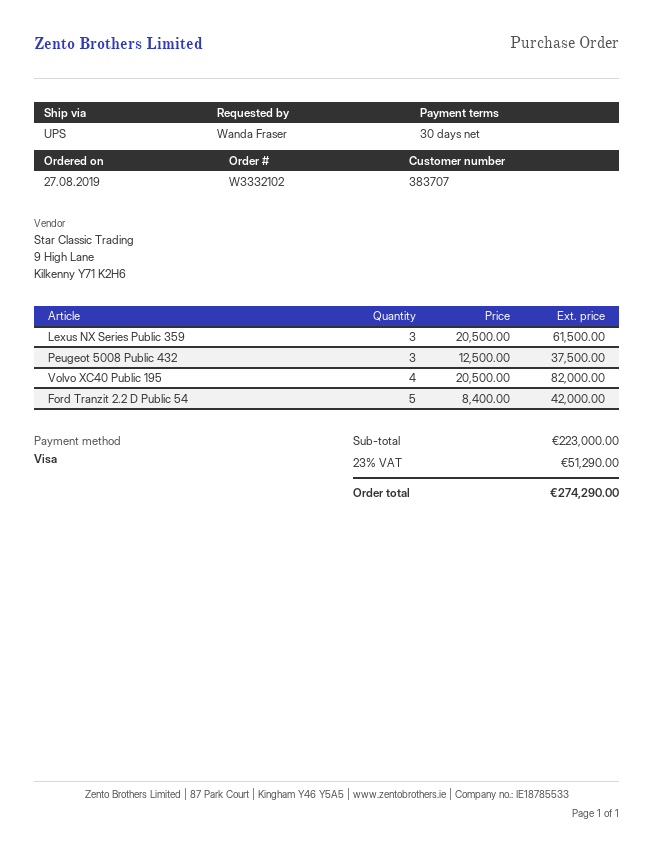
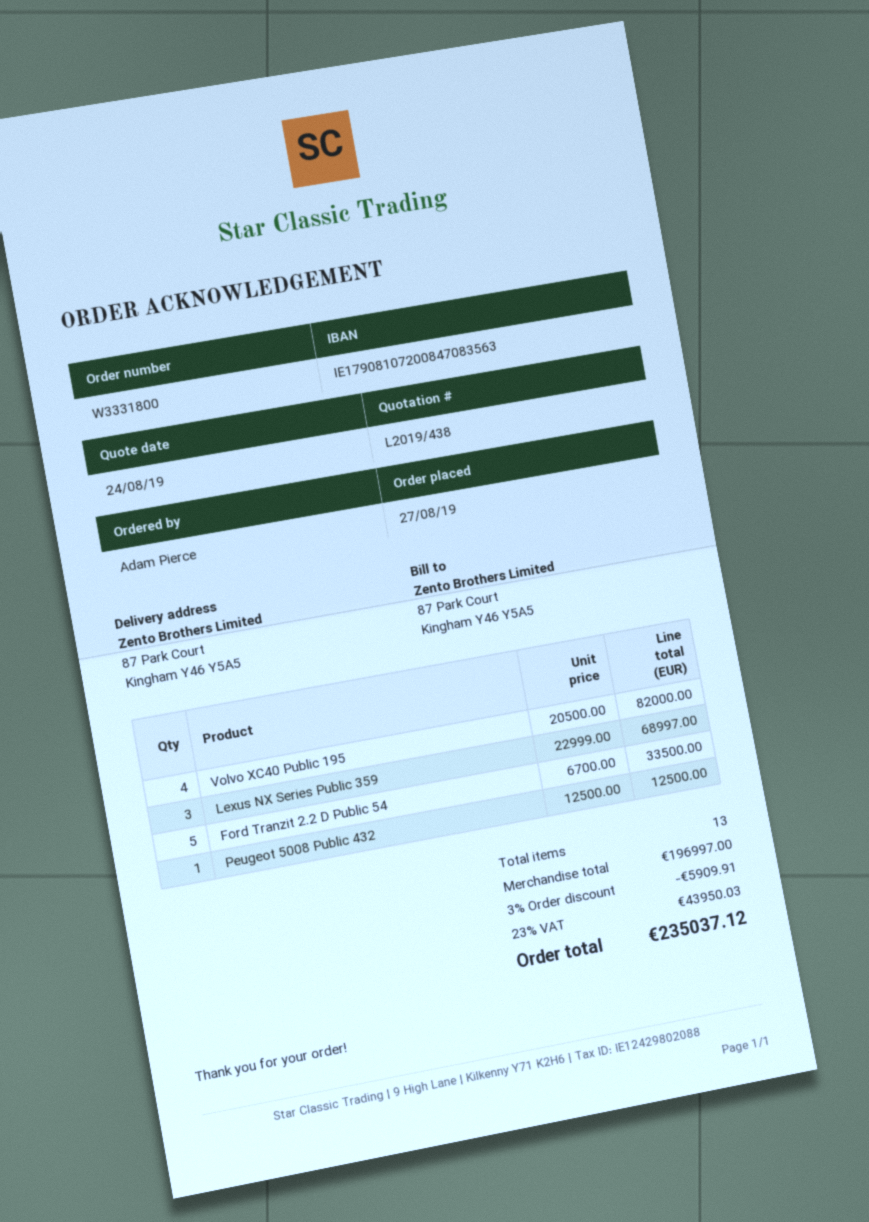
order number: W3332102 -> W3331800
ordered by: Wanda Fraser -> Adam Pierce
Lexus NX Series Public 359: 3 x 20500.00 = 61500.00 -> 3 x 22999.00 = 68997.00
Peugeot 5008 Public 432: 3 x 12500.00 = 37500.00 -> 1 x 12500.00 = 12500.00
Ford Tranzit 2.2 D Public 54: 5 x 8400.00 = 42000.00 -> 5 x 6700.00 = 33500.00
subtotal: 223000.00 -> 196997.00
discount: none -> 3% = 5909.91
tax: 23% = 51290.00 -> 23% = 43950.03
total: 274290.00 -> 235037.12

